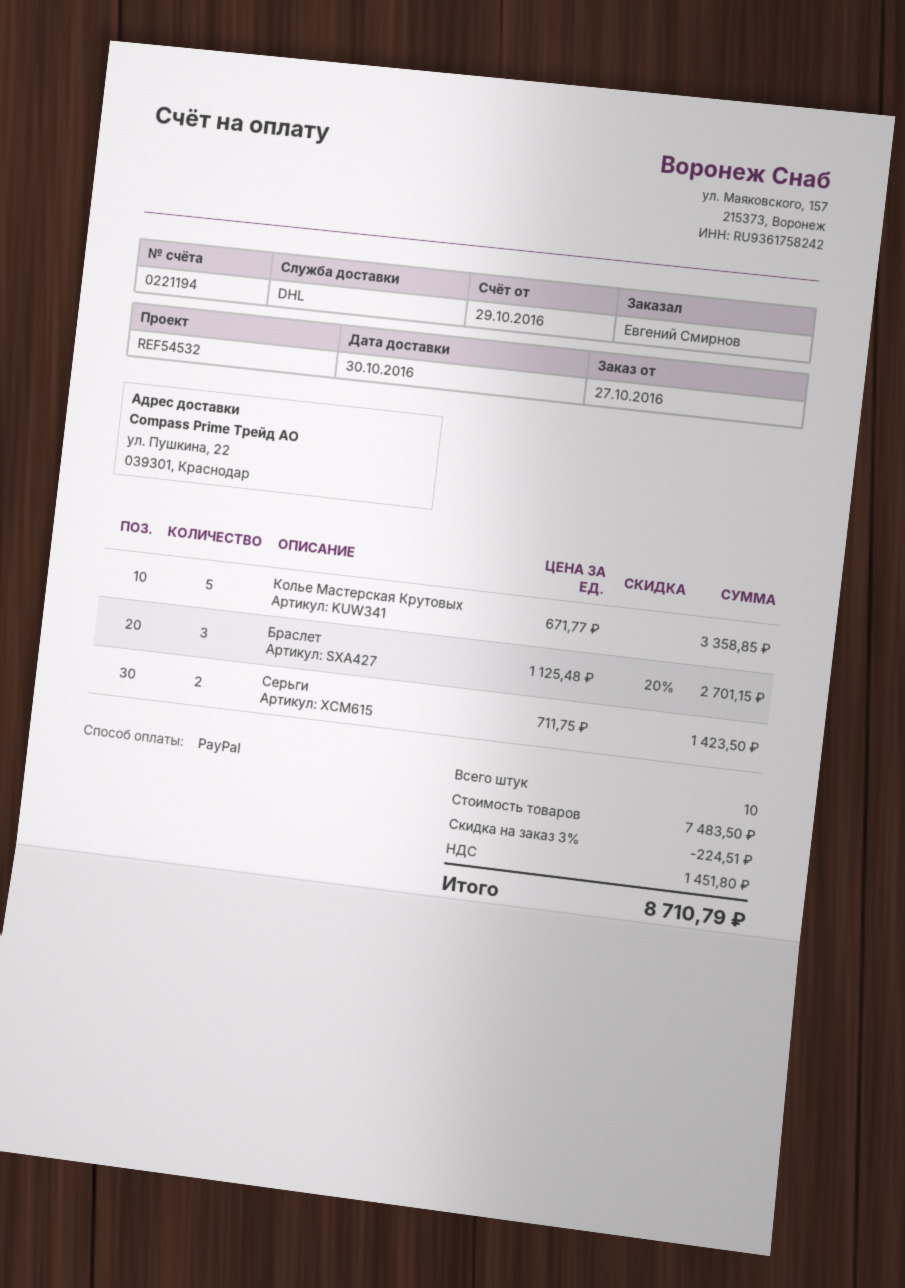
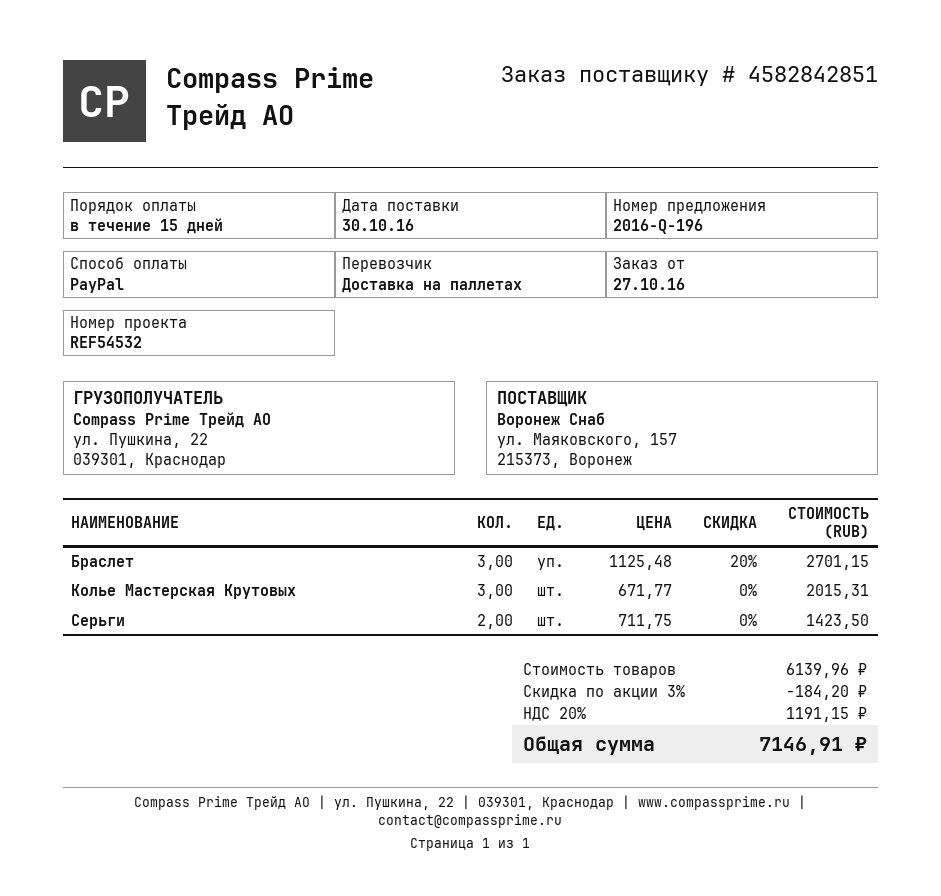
shipping method: DHL -> pallet freight
Колье Мастерская Крутовых: 5 x 671.77 = 3358.85 -> 3 x 671.77 = 2015.31
subtotal: 7483.50 -> 6139.96
discount: 3% = 224.51 -> 3% = 184.20
tax: 1451.80 -> 1191.15
total: 8710.79 -> 7146.91

